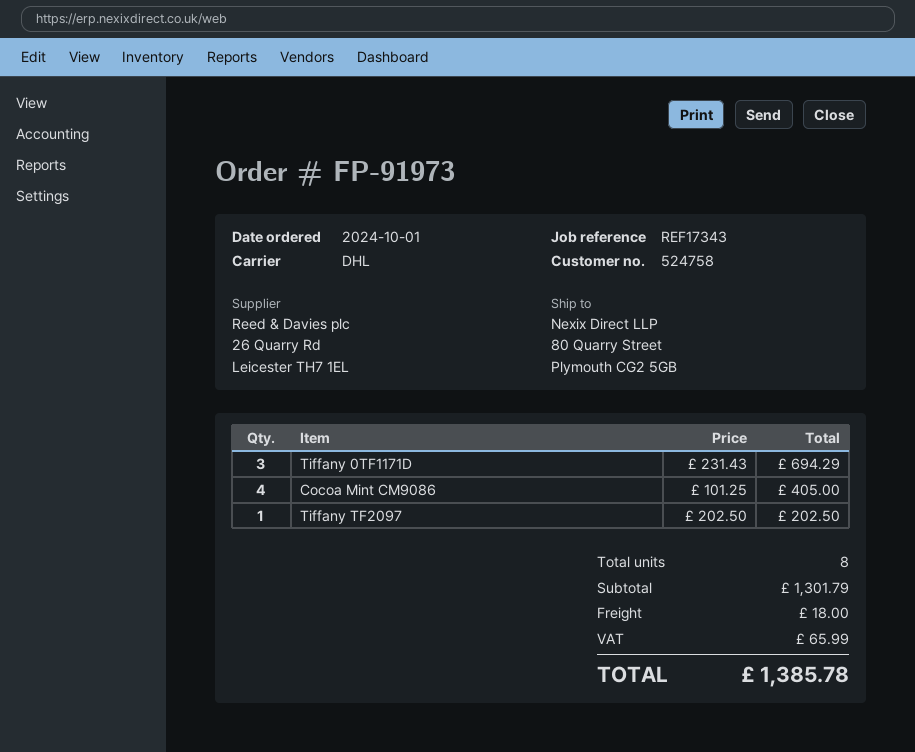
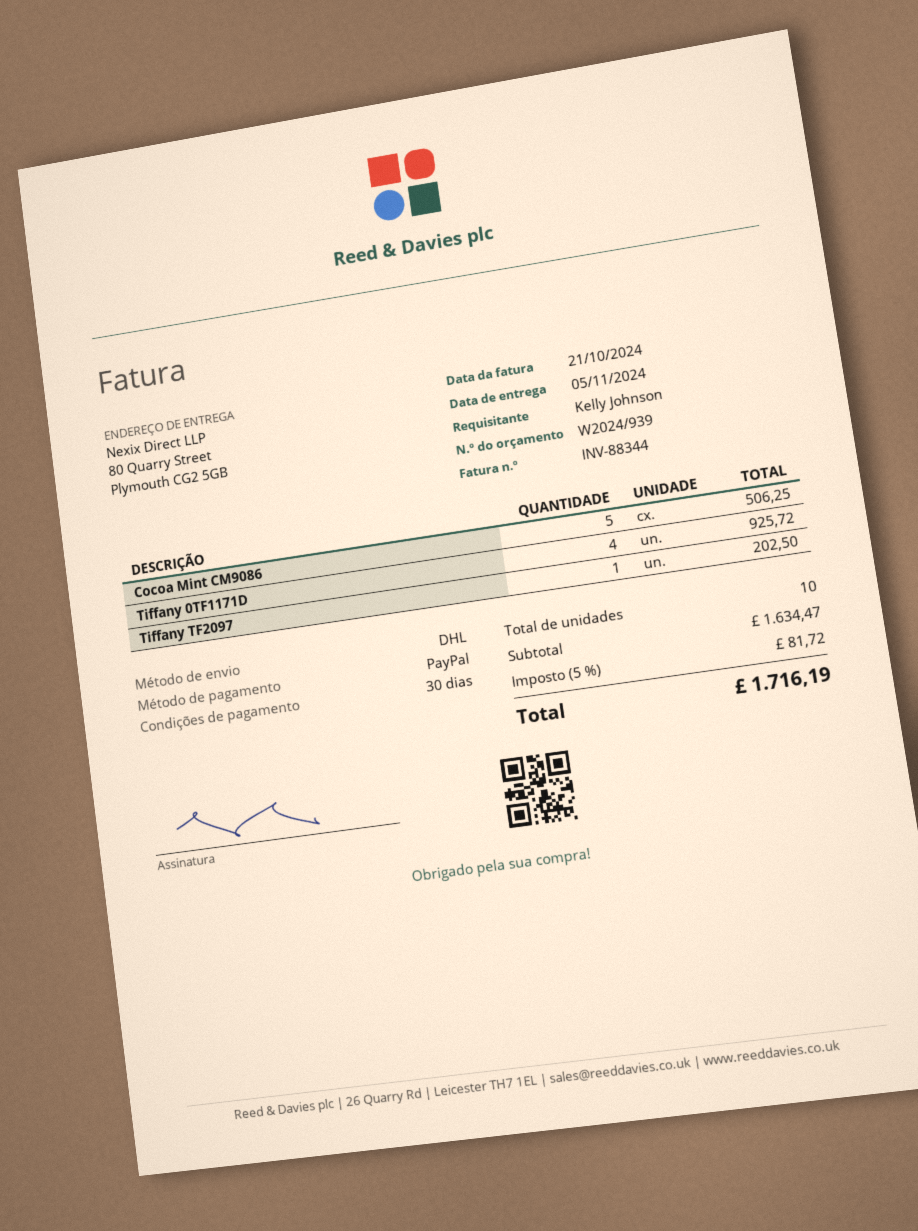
Tiffany 0TF1171D: 3 for 694.29 -> 4 for 925.72
Cocoa Mint CM9086: 4 for 405.00 -> 5 for 506.25
total quantity: 8 -> 10
subtotal: 1301.79 -> 1634.47
shipping: 18.00 -> none
tax: 65.99 -> 81.72
total: 1385.78 -> 1716.19

